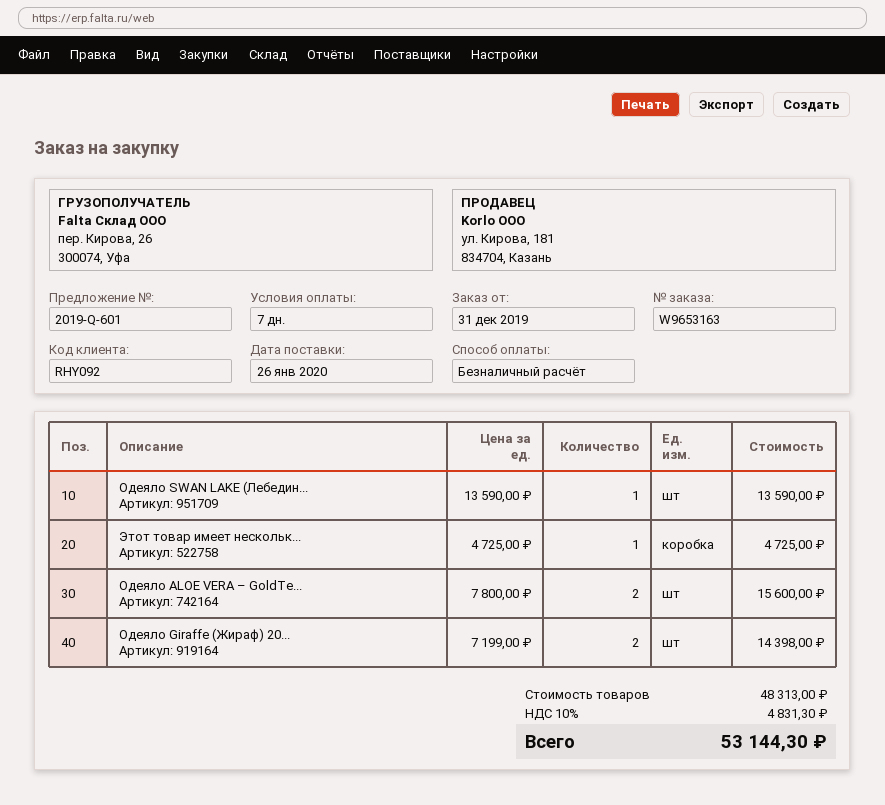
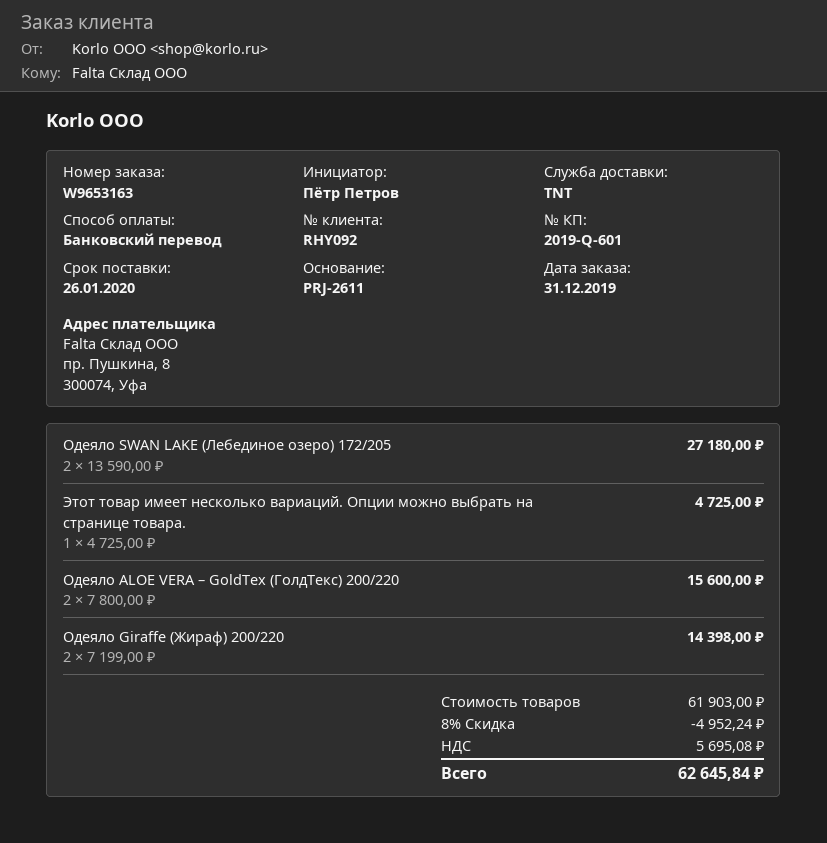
Одеяло SWAN LAKE (Лебедин...: 1 x 13590.00 = 13590.00 -> 2 x 13590.00 = 27180.00
subtotal: 48313.00 -> 61903.00
discount: none -> 8% = 4952.24
tax: 4831.30 -> 5695.08
total: 53144.30 -> 62645.84

